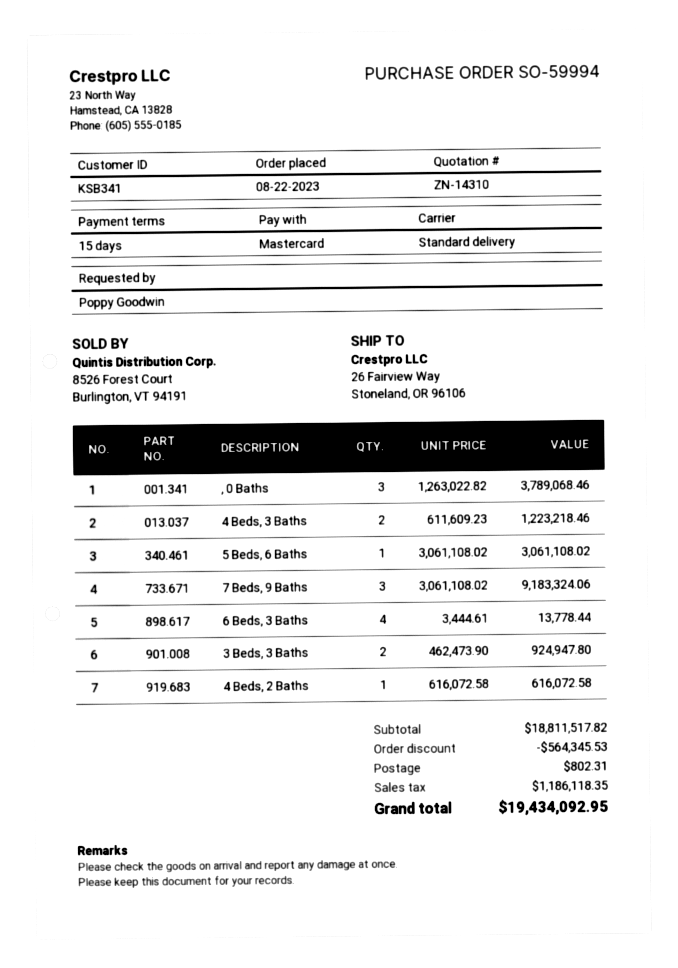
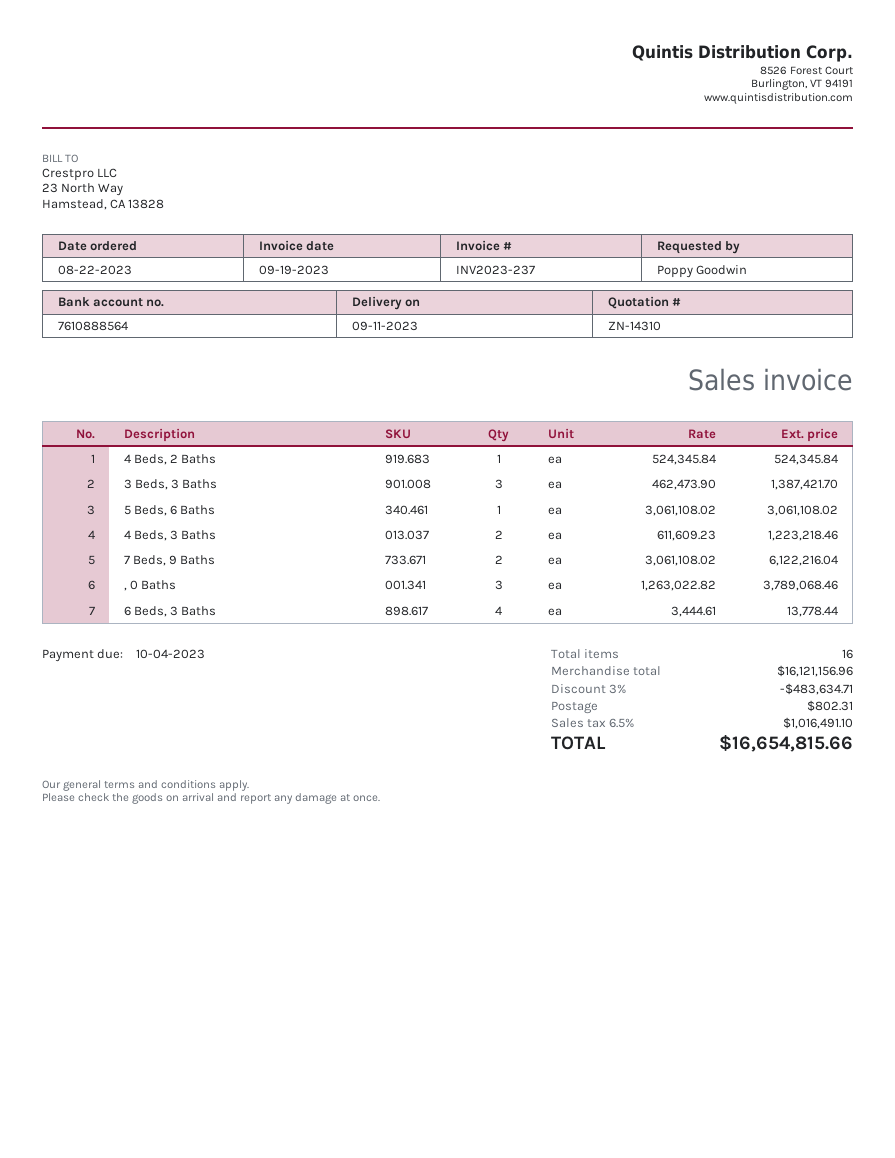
7 Beds, 9 Baths: 3 x 3061108.02 = 9183324.06 -> 2 x 3061108.02 = 6122216.04
3 Beds, 3 Baths: 2 x 462473.90 = 924947.80 -> 3 x 462473.90 = 1387421.70
4 Beds, 2 Baths: 1 x 616072.58 = 616072.58 -> 1 x 524345.84 = 524345.84
subtotal: 18811517.82 -> 16121156.96
discount: 564345.53 -> 483634.71
tax: 1186118.35 -> 1016491.10
total: 19434092.95 -> 16654815.66

